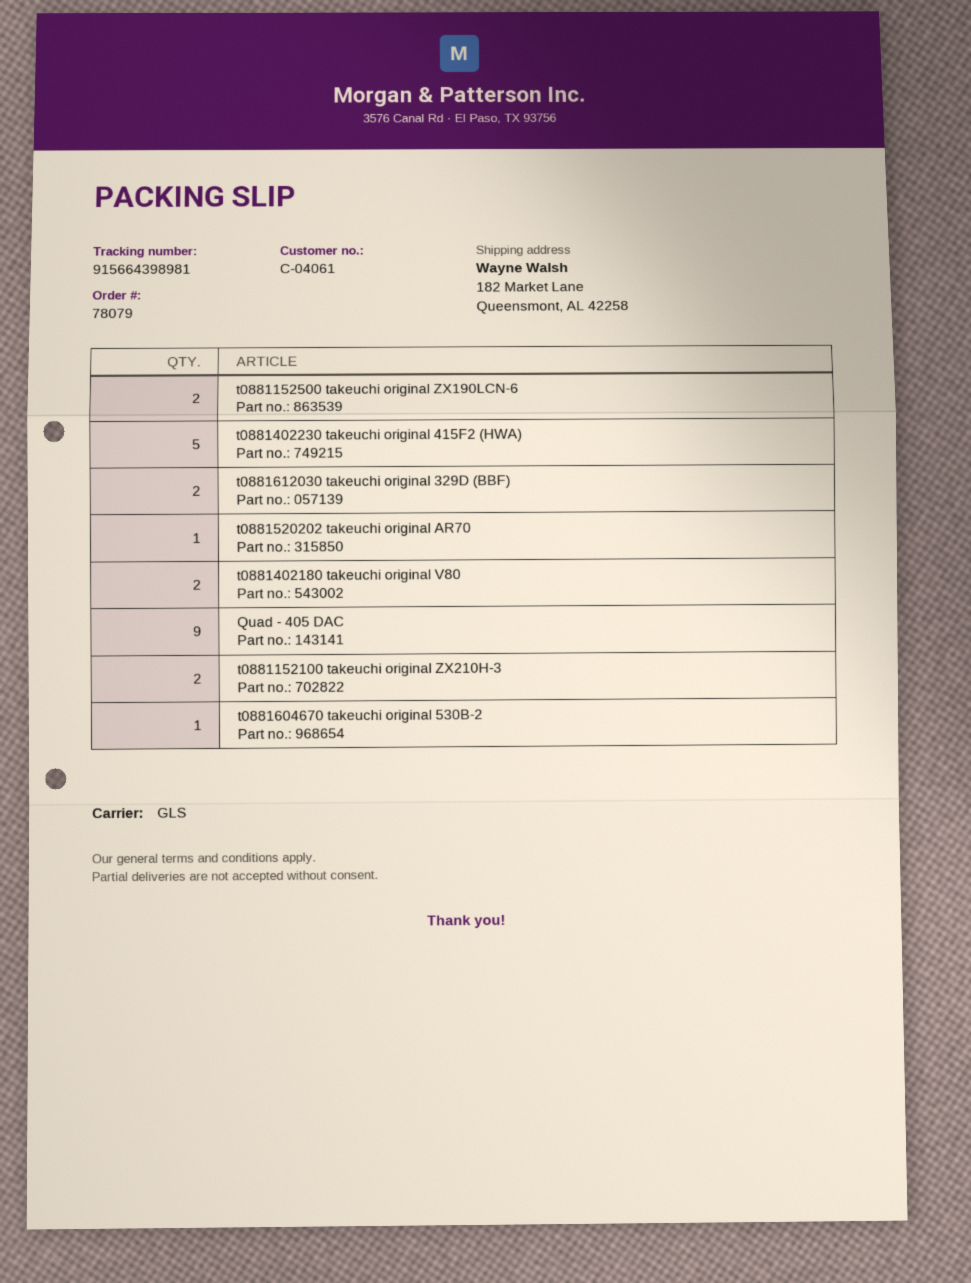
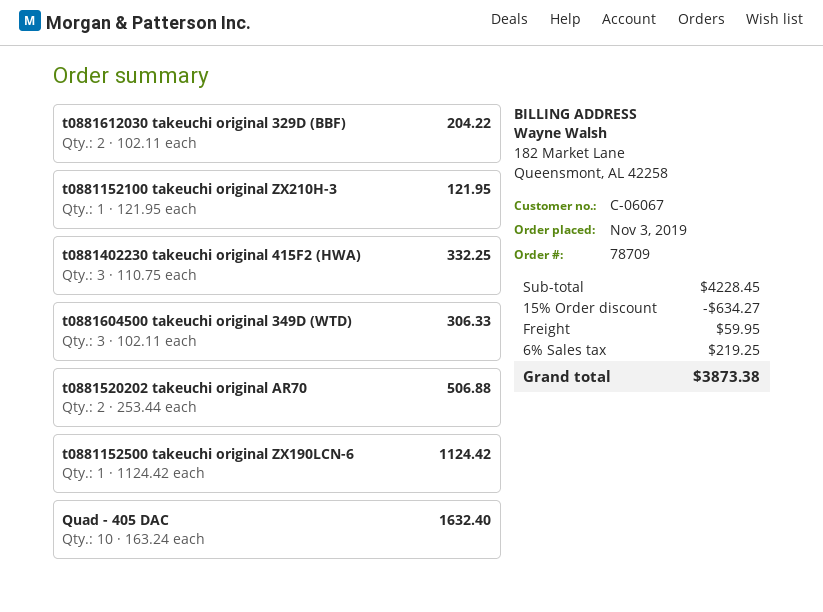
order number: 78079 -> 78709
customer number: C-04061 -> C-06067
t0881152500 takeuchi original ZX190LCN-6: 2 -> 1
t0881402230 takeuchi original 415F2 (HWA): 5 -> 3
t0881520202 takeuchi original AR70: 1 -> 2
t0881402180 takeuchi original V80: 2 -> none
Quad - 405 DAC: 9 -> 10
t0881152100 takeuchi original ZX210H-3: 2 -> 1
t0881604670 takeuchi original 530B-2: 1 -> none
t0881604500 takeuchi original 349D (WTD): none -> 3

